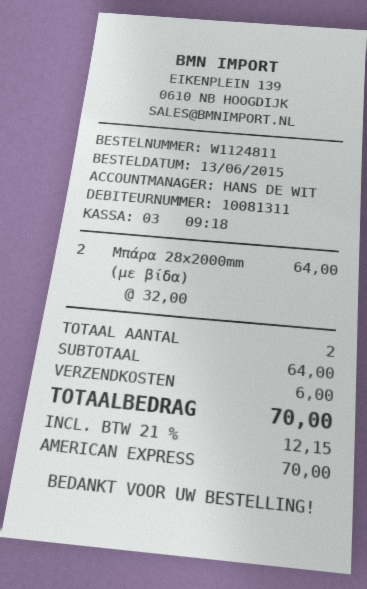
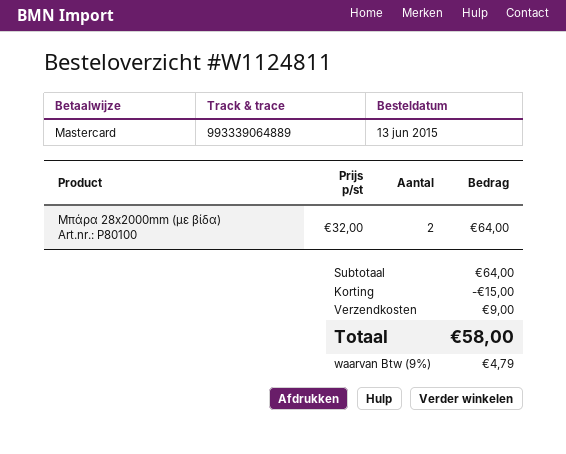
payment method: American Express -> Mastercard
discount: none -> 15.00
shipping: 6.00 -> 9.00
tax: 21% = 12.15 -> 9% = 4.79
total: 70.00 -> 58.00

